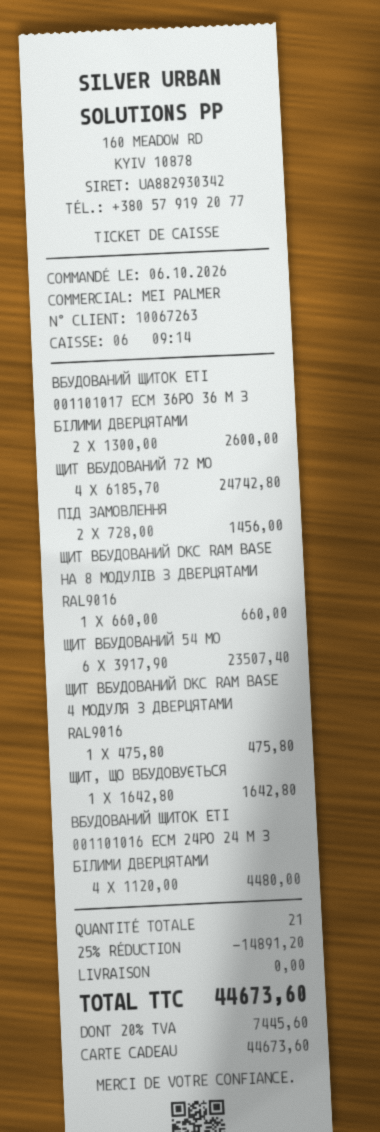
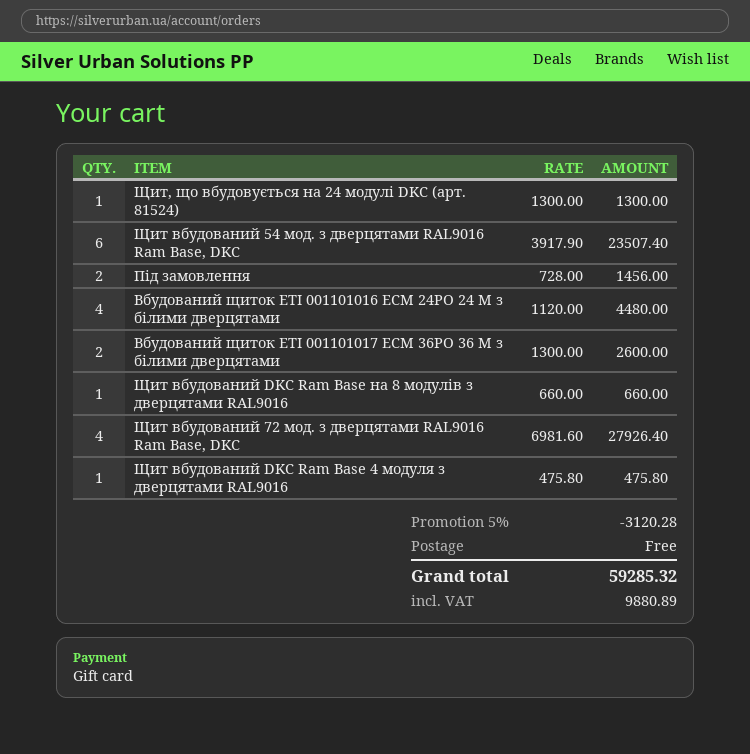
ЩИТ ВБУДОВАНИЙ 72 МО: 4 x 6185.70 = 24742.80 -> 4 x 6981.60 = 27926.40
ЩИТ, ЩО ВБУДОВУЄТЬСЯ: 1 x 1642.80 = 1642.80 -> 1 x 1300.00 = 1300.00
discount: 25% = 14891.20 -> 5% = 3120.28
tax: 7445.60 -> 9880.89
total: 44673.60 -> 59285.32

